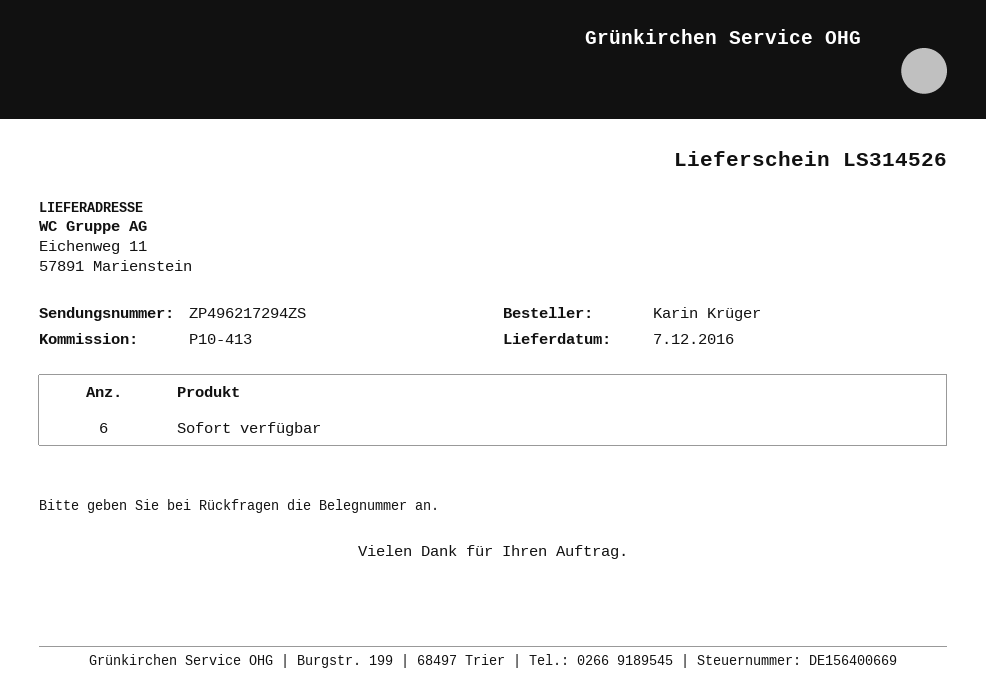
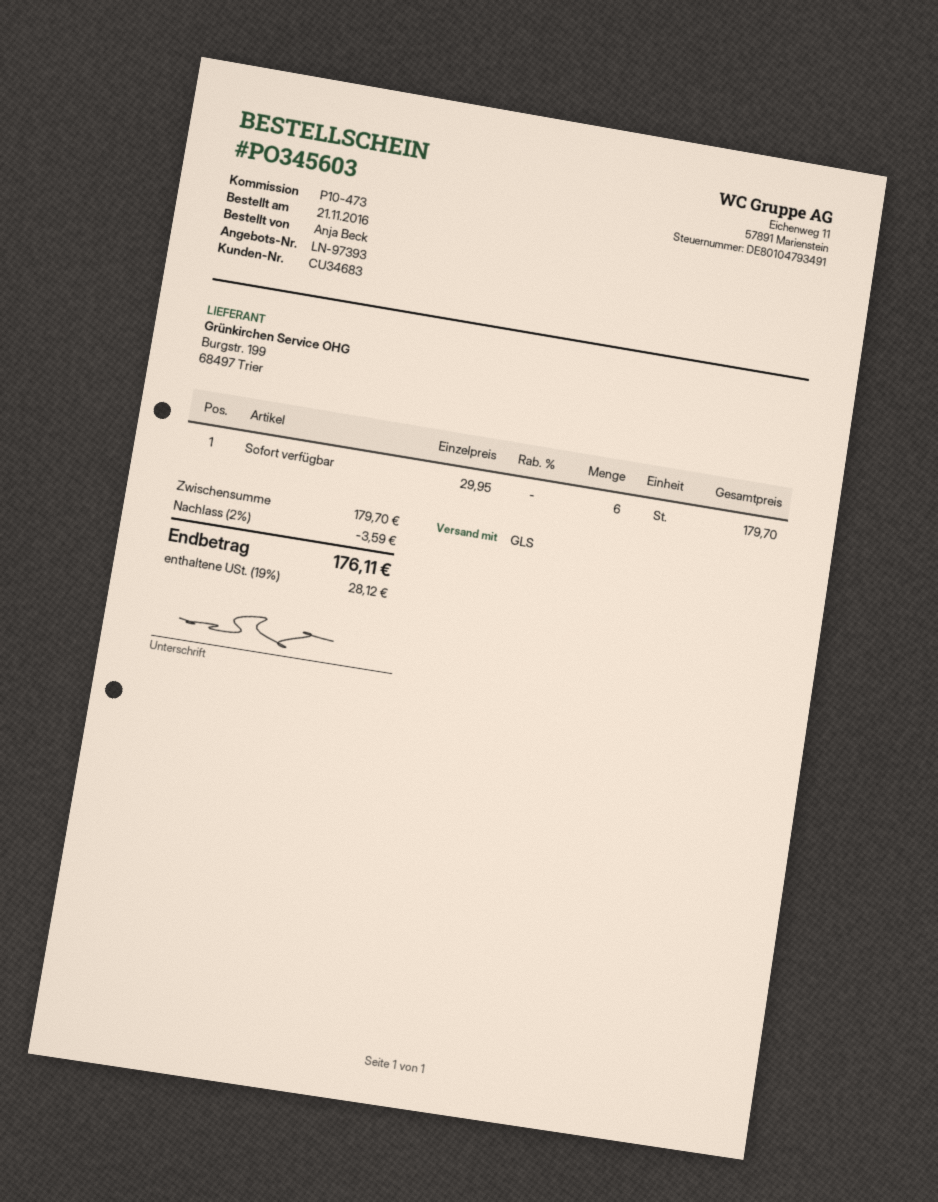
reference: P10-413 -> P10-473
ordered by: Karin Krüger -> Anja Beck

